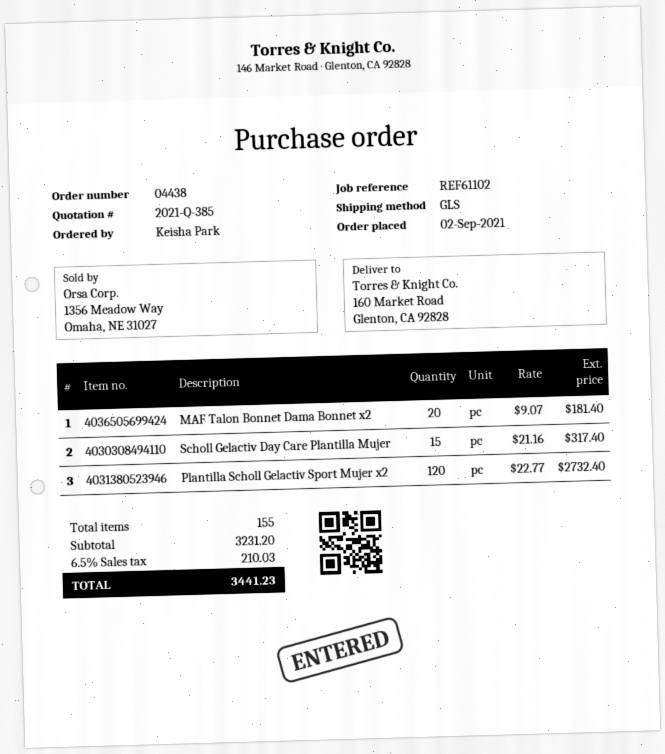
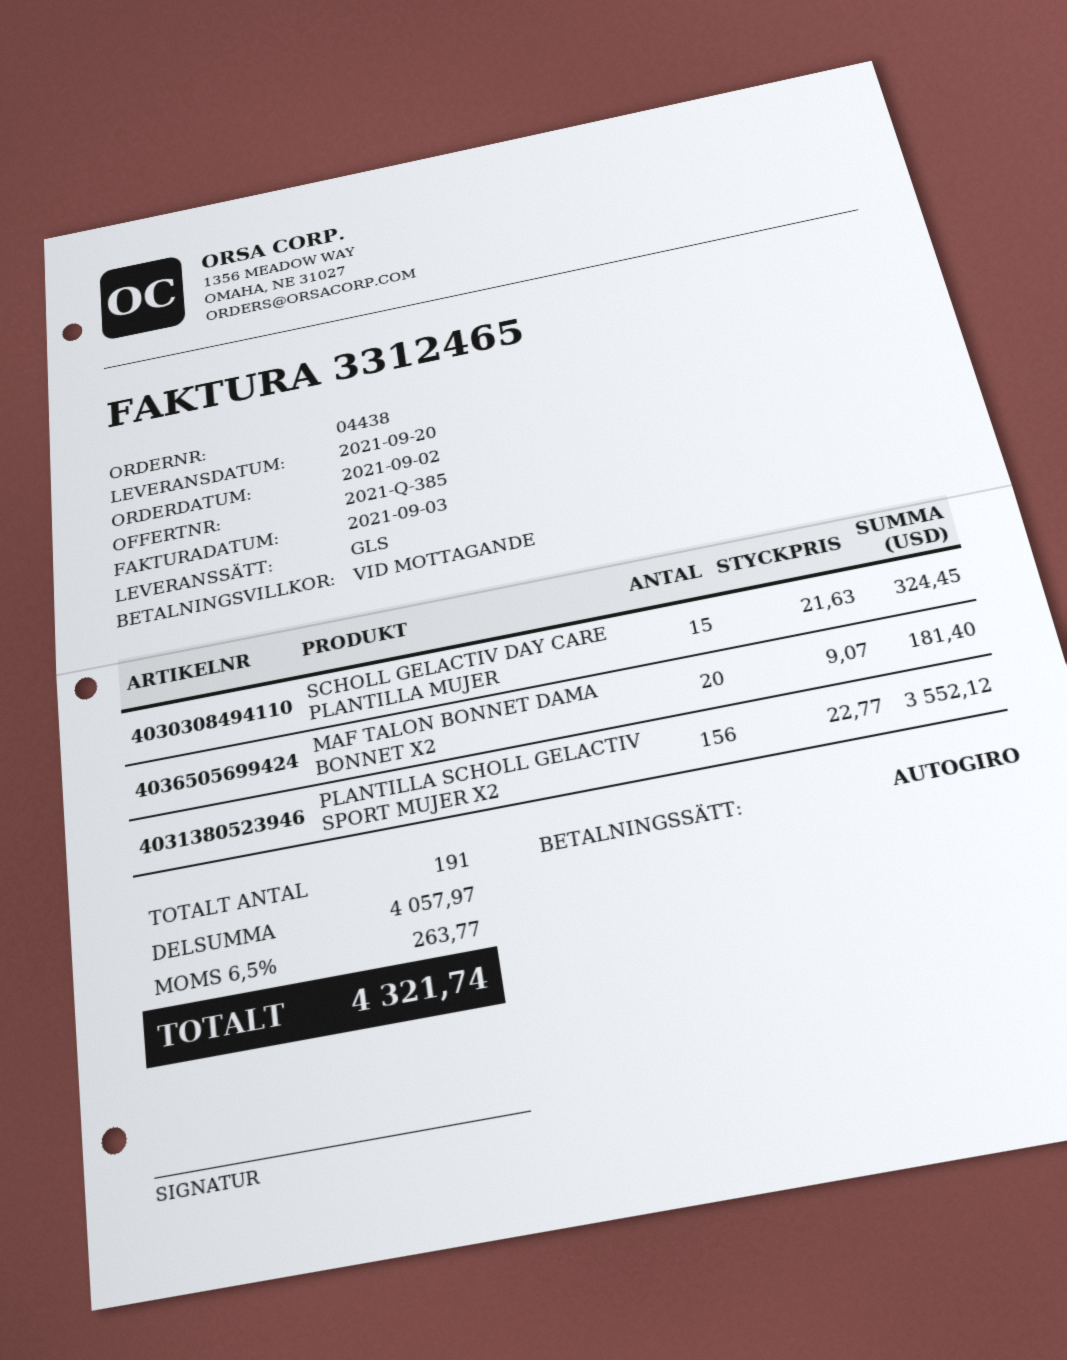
Scholl Gelactiv Day Care Plantilla Mujer: 15 x 21.16 = 317.40 -> 15 x 21.63 = 324.45
Plantilla Scholl Gelactiv Sport Mujer x2: 120 x 22.77 = 2732.40 -> 156 x 22.77 = 3552.12
total quantity: 155 -> 191
subtotal: 3231.20 -> 4057.97
tax: 6.5% = 210.03 -> 6.5% = 263.77
total: 3441.23 -> 4321.74

